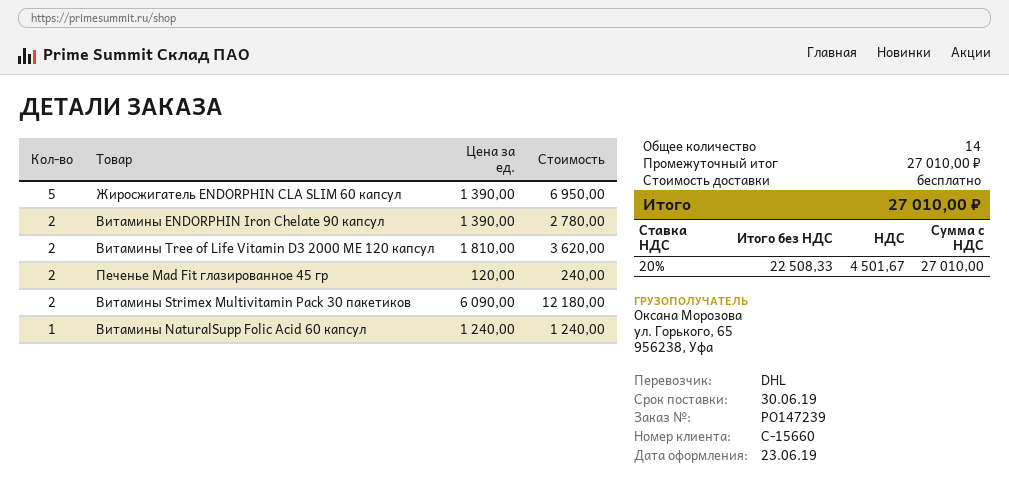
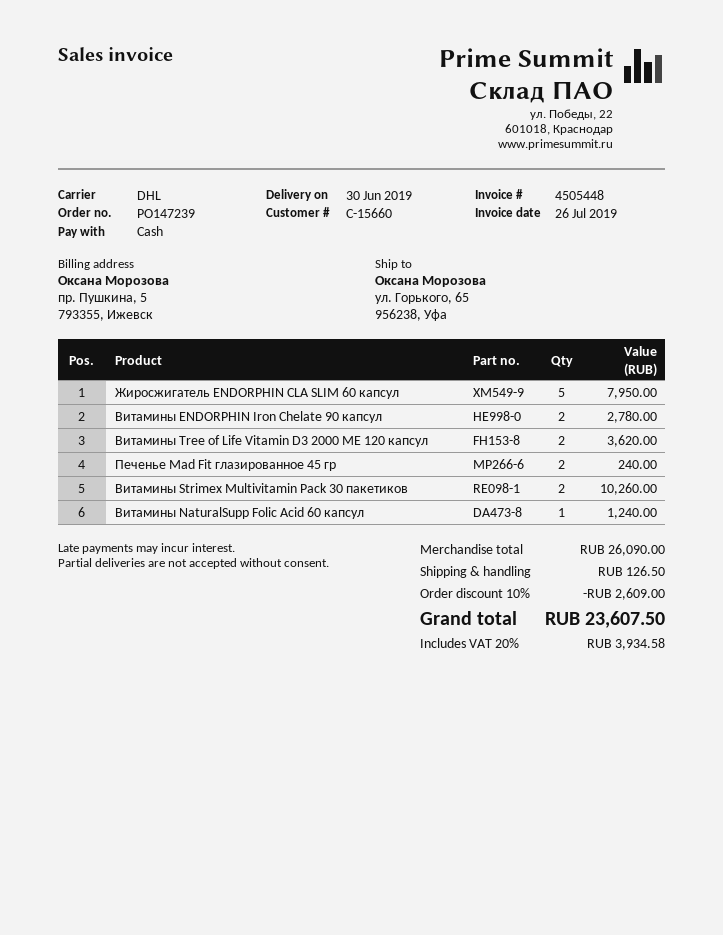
Жиросжигатель ENDORPHIN CLA SLIM 60 капсул: 5 for 6950.00 -> 5 for 7950.00
Витамины Strimex Multivitamin Pack 30 пакетиков: 2 for 12180.00 -> 2 for 10260.00
subtotal: 27010.00 -> 26090.00
discount: none -> 10% = 2609.00
shipping: 0.00 -> 126.50
tax: 20% = 4501.67 -> 20% = 3934.58
total: 27010.00 -> 23607.50

